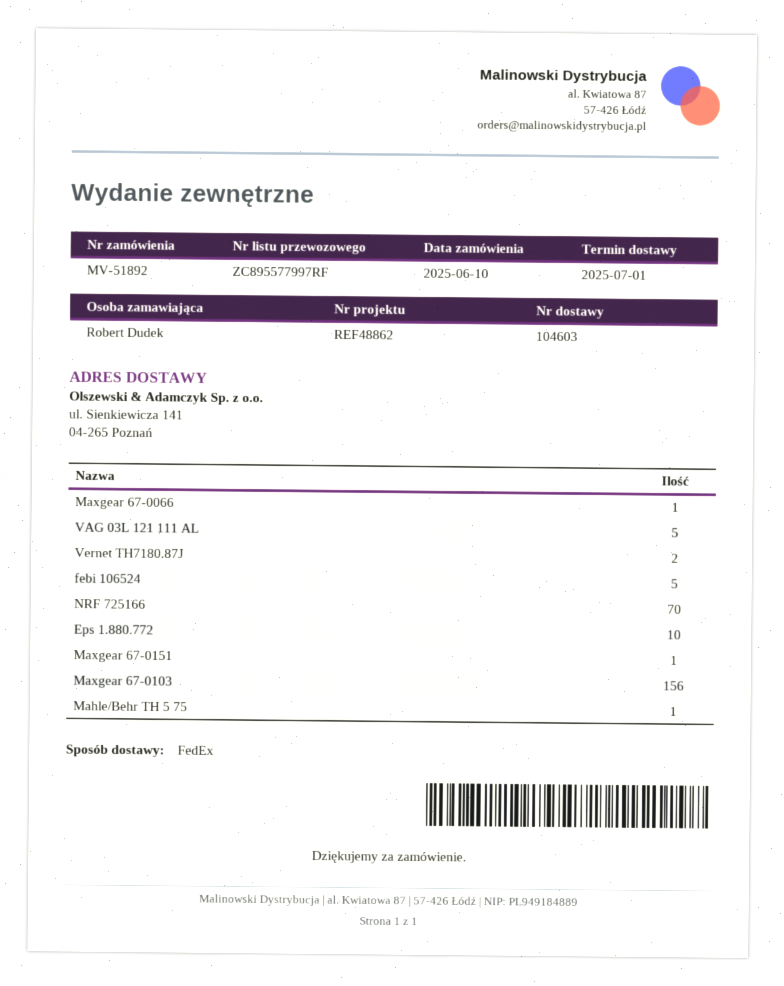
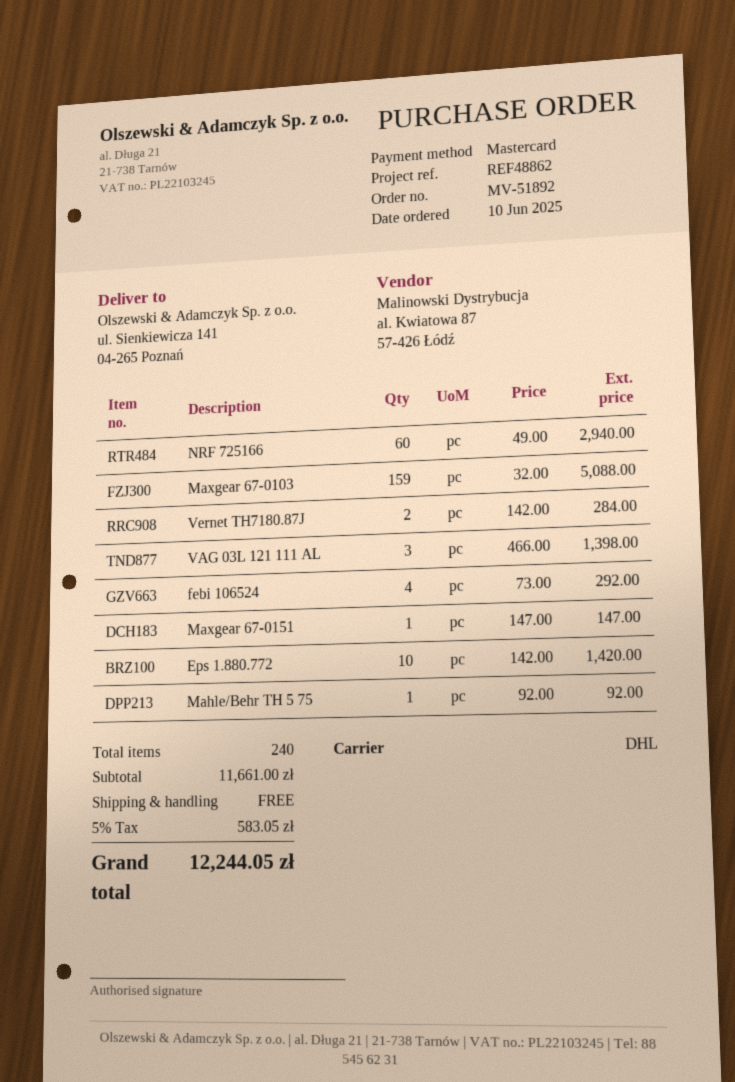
shipping method: FedEx -> DHL
Maxgear 67-0066: 1 -> none
VAG 03L 121 111 AL: 5 -> 3
febi 106524: 5 -> 4
NRF 725166: 70 -> 60
Maxgear 67-0103: 156 -> 159

